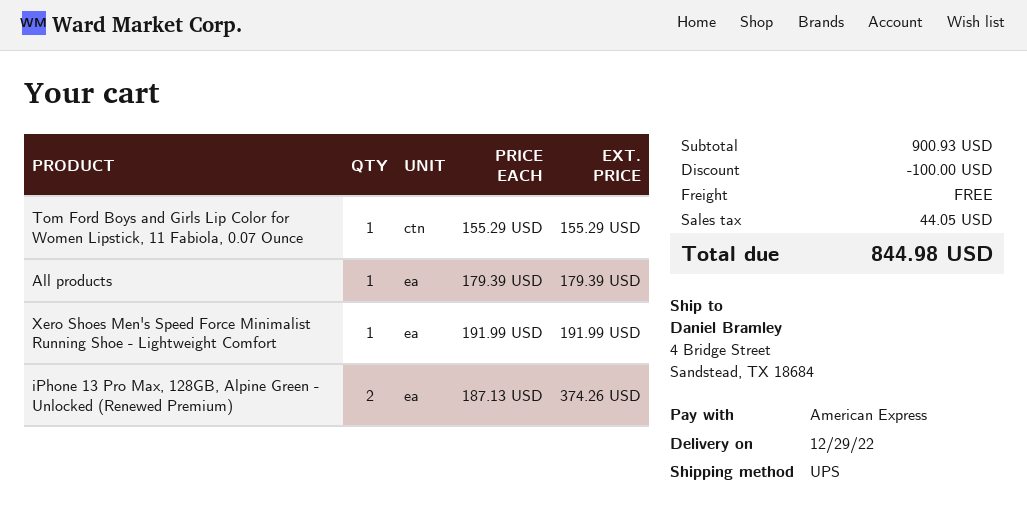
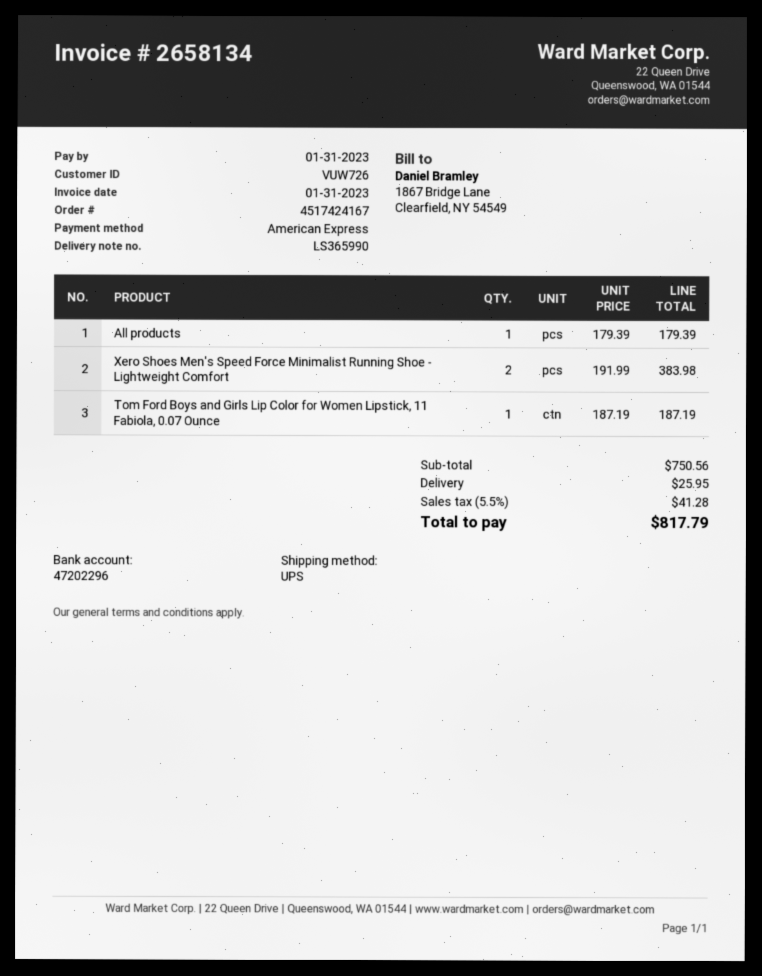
Tom Ford Boys and Girls Lip Color for Women Lipstick, 11 Fabiola, 0.07 Ounce: 1 x 155.29 = 155.29 -> 1 x 187.19 = 187.19
Xero Shoes Men's Speed Force Minimalist Running Shoe - Lightweight Comfort: 1 x 191.99 = 191.99 -> 2 x 191.99 = 383.98
iPhone 13 Pro Max, 128GB, Alpine Green - Unlocked (Renewed Premium): 2 x 187.13 = 374.26 -> none
subtotal: 900.93 -> 750.56
discount: 100.00 -> none
shipping: 0.00 -> 25.95
tax: 44.05 -> 41.28
total: 844.98 -> 817.79

